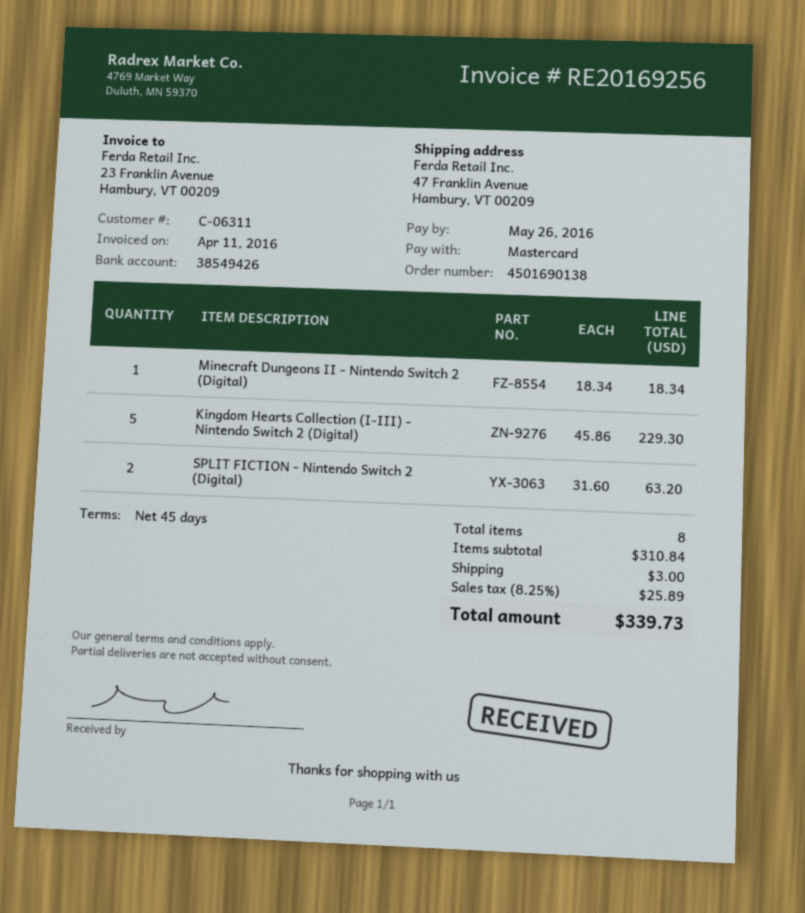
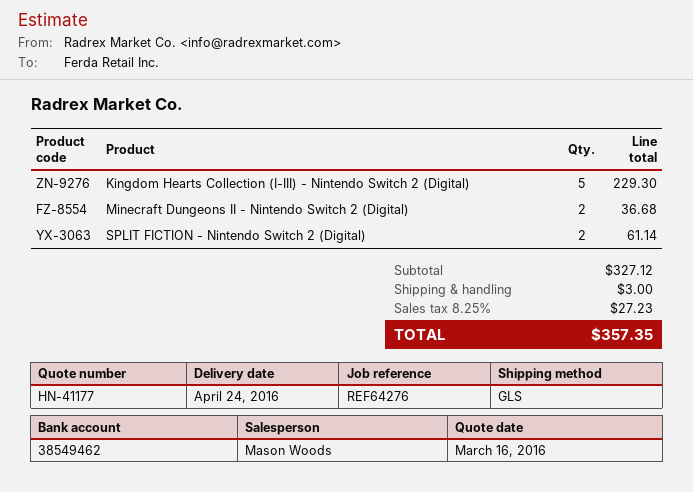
bank account: 38549426 -> 38549462
Minecraft Dungeons II - Nintendo Switch 2 (Digital): 1 for 18.34 -> 2 for 36.68
SPLIT FICTION - Nintendo Switch 2 (Digital): 2 for 63.20 -> 2 for 61.14
subtotal: 310.84 -> 327.12
tax: 8.25% = 25.89 -> 8.25% = 27.23
total: 339.73 -> 357.35

